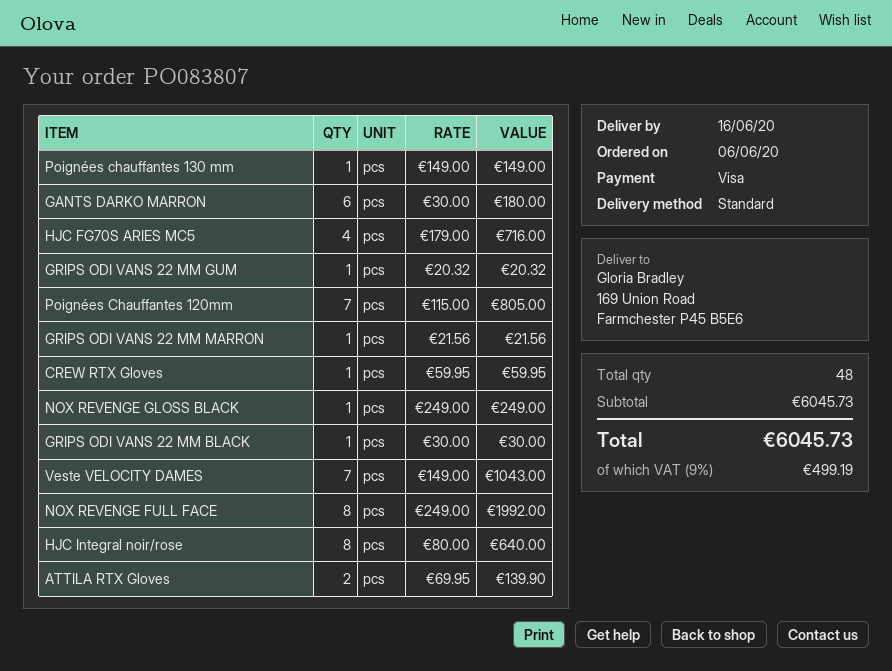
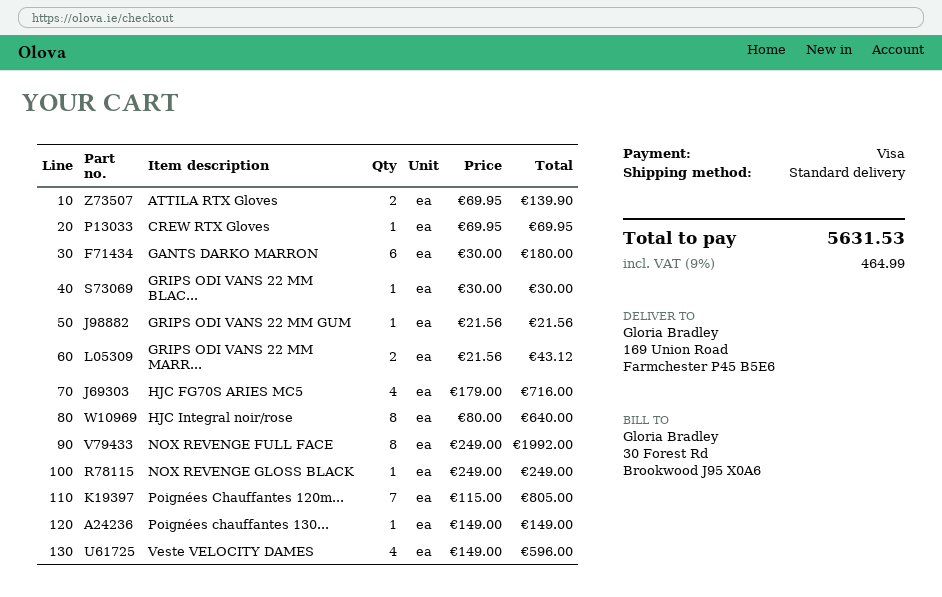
GRIPS ODI VANS 22 MM GUM: 1 x 20.32 = 20.32 -> 1 x 21.56 = 21.56
GRIPS ODI VANS 22 MM MARRON: 1 x 21.56 = 21.56 -> 2 x 21.56 = 43.12
CREW RTX Gloves: 1 x 59.95 = 59.95 -> 1 x 69.95 = 69.95
Veste VELOCITY DAMES: 7 x 149.00 = 1043.00 -> 4 x 149.00 = 596.00
tax: 9% = 499.19 -> 9% = 464.99
total: 6045.73 -> 5631.53

